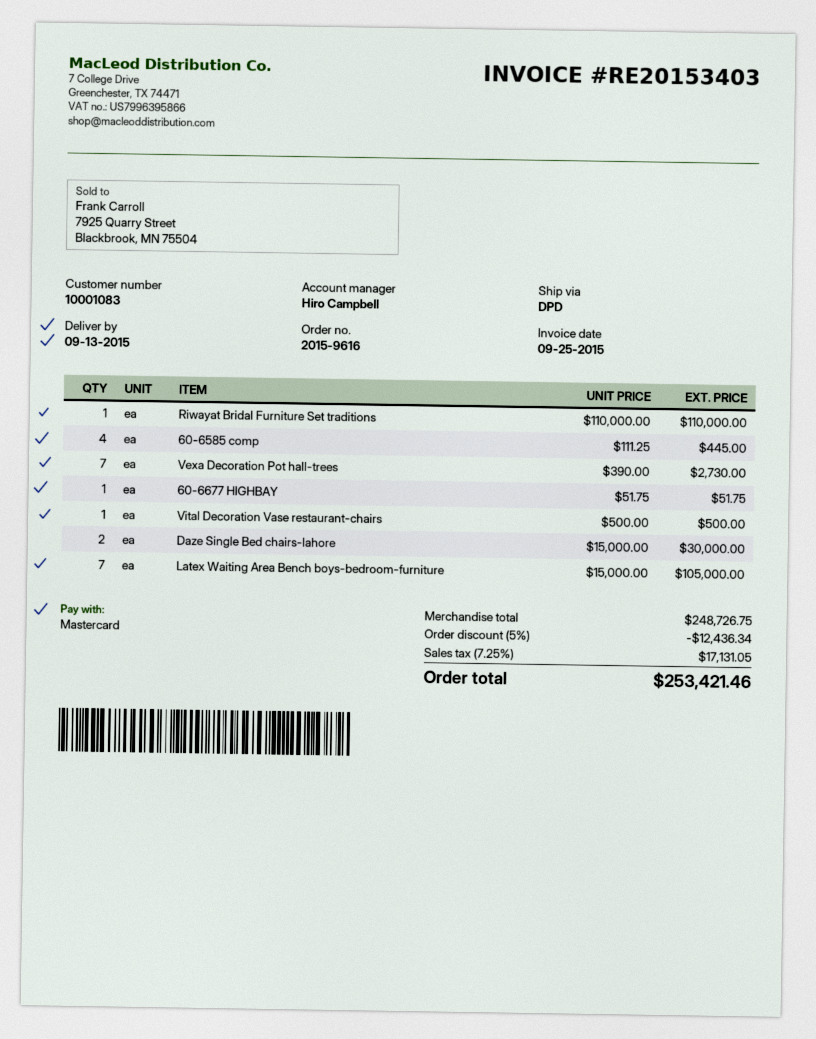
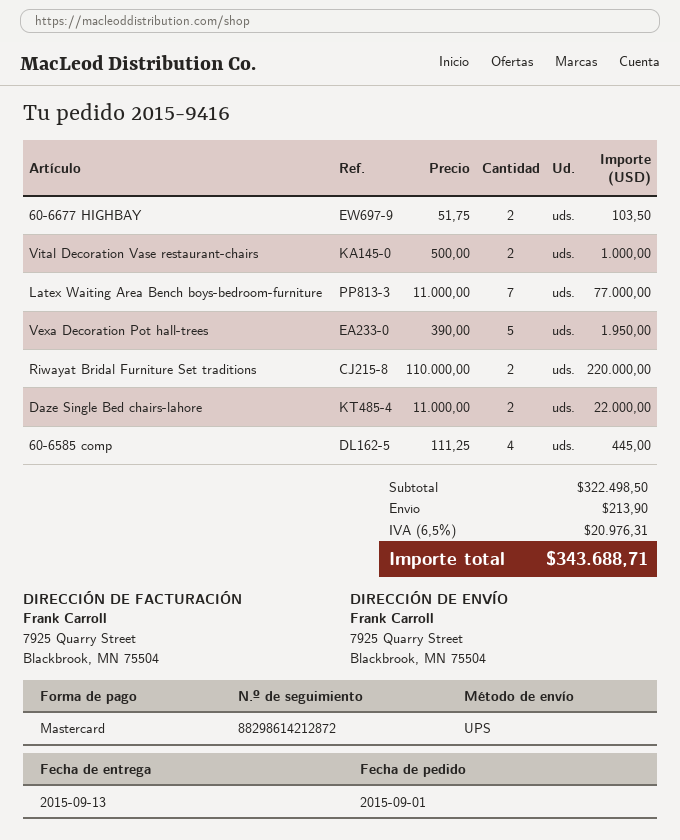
order number: 2015-9616 -> 2015-9416
shipping method: DPD -> UPS
Riwayat Bridal Furniture Set traditions: 1 x 110000.00 = 110000.00 -> 2 x 110000.00 = 220000.00
Vexa Decoration Pot hall-trees: 7 x 390.00 = 2730.00 -> 5 x 390.00 = 1950.00
60-6677 HIGHBAY: 1 x 51.75 = 51.75 -> 2 x 51.75 = 103.50
Vital Decoration Vase restaurant-chairs: 1 x 500.00 = 500.00 -> 2 x 500.00 = 1000.00
Daze Single Bed chairs-lahore: 2 x 15000.00 = 30000.00 -> 2 x 11000.00 = 22000.00
Latex Waiting Area Bench boys-bedroom-furniture: 7 x 15000.00 = 105000.00 -> 7 x 11000.00 = 77000.00
subtotal: 248726.75 -> 322498.50
discount: 5% = 12436.34 -> none
shipping: none -> 213.90
tax: 7.25% = 17131.05 -> 6.5% = 20976.31
total: 253421.46 -> 343688.71

